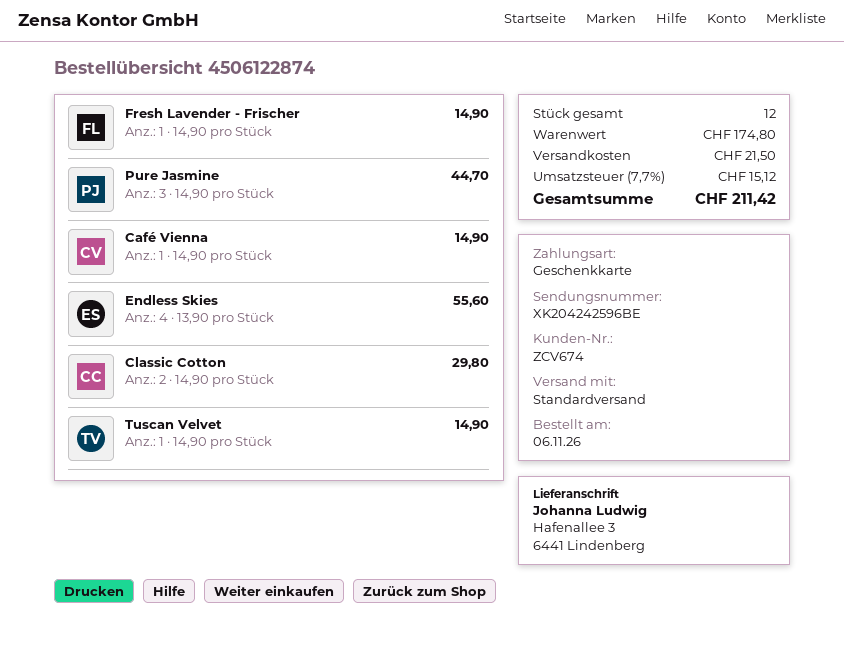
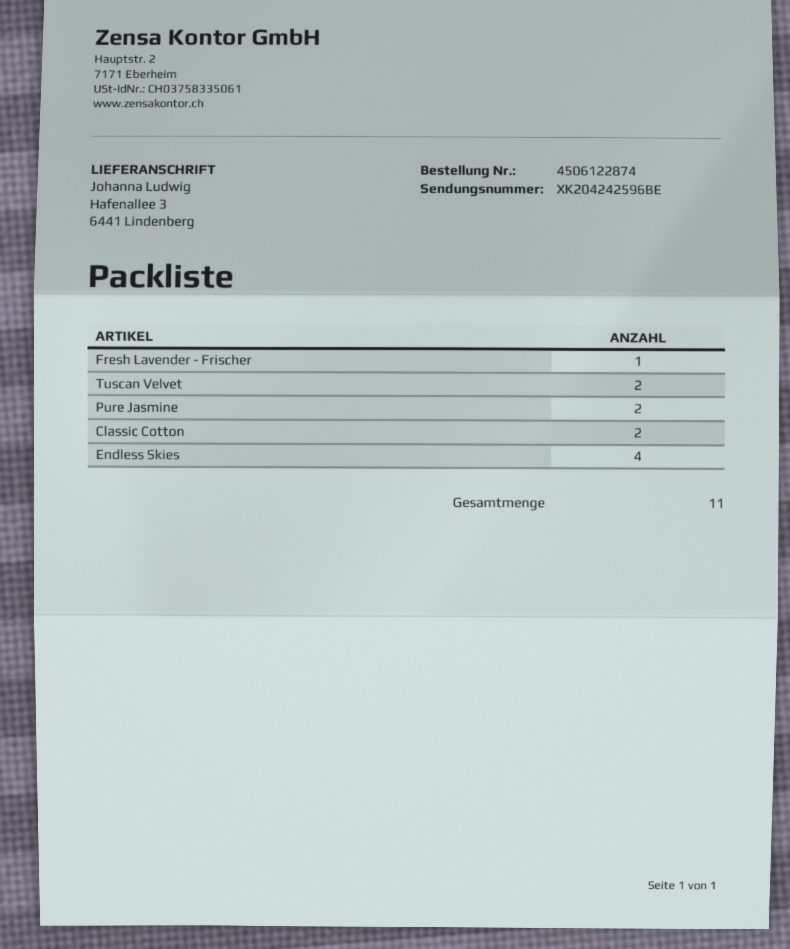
Pure Jasmine: 3 -> 2
Café Vienna: 1 -> none
Tuscan Velvet: 1 -> 2
total quantity: 12 -> 11

